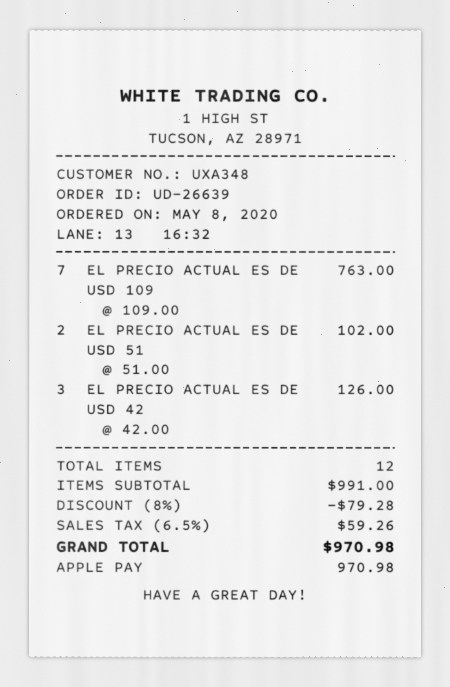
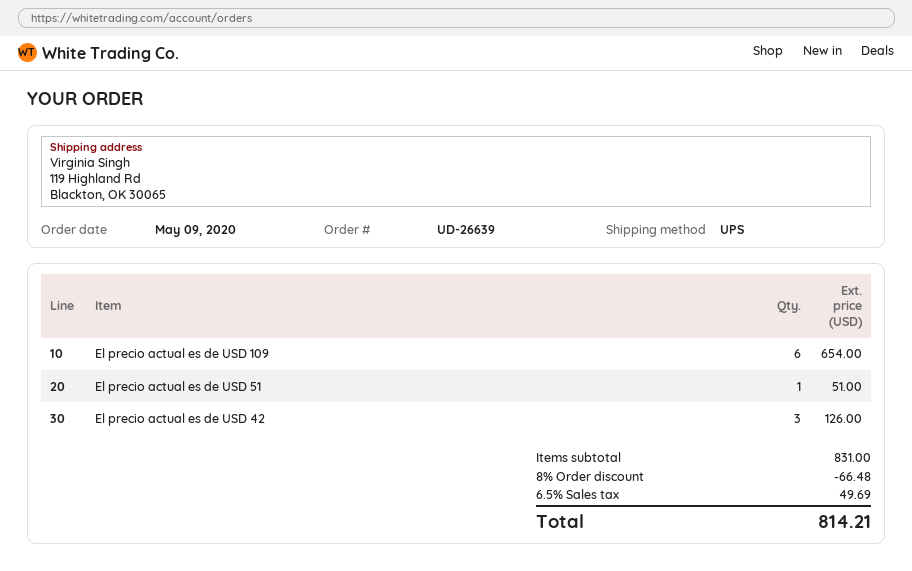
order date: 2020-05-08 -> 2020-05-09
EL PRECIO ACTUAL ES DE USD 109: 7 for 763.00 -> 6 for 654.00
EL PRECIO ACTUAL ES DE USD 51: 2 for 102.00 -> 1 for 51.00
subtotal: 991.00 -> 831.00
discount: 8% = 79.28 -> 8% = 66.48
tax: 6.5% = 59.26 -> 6.5% = 49.69
total: 970.98 -> 814.21

